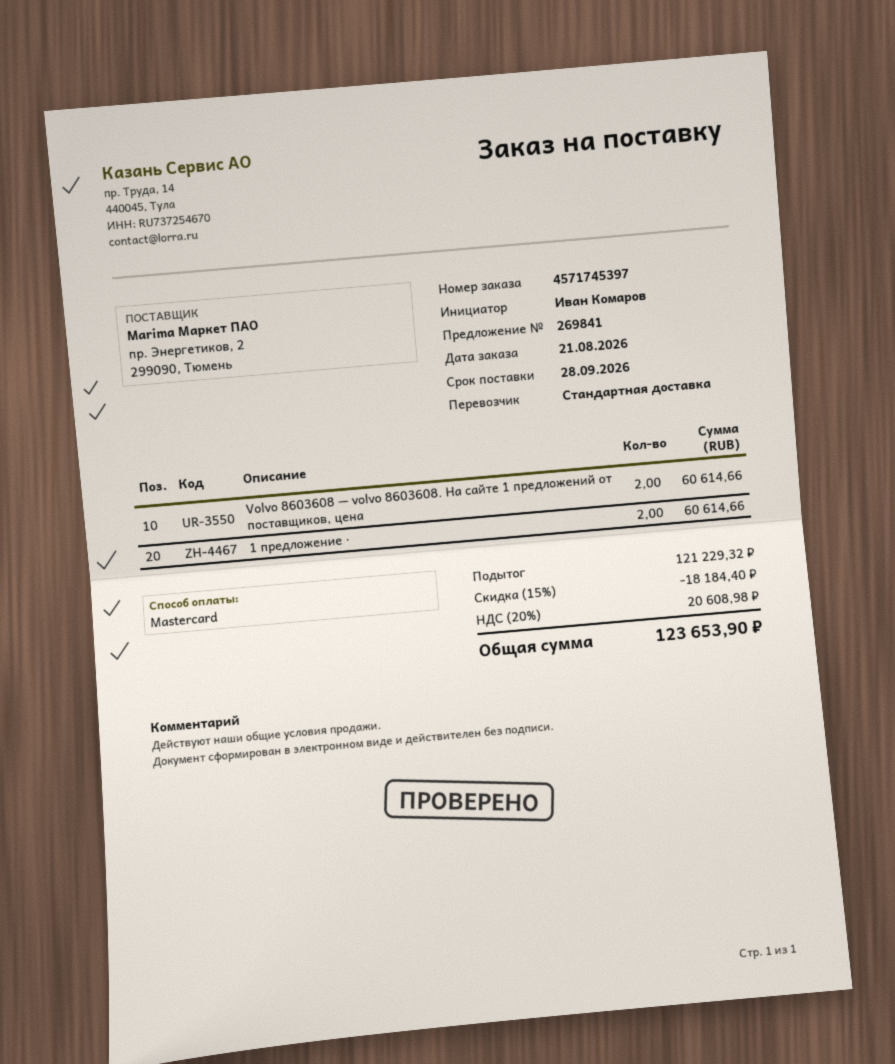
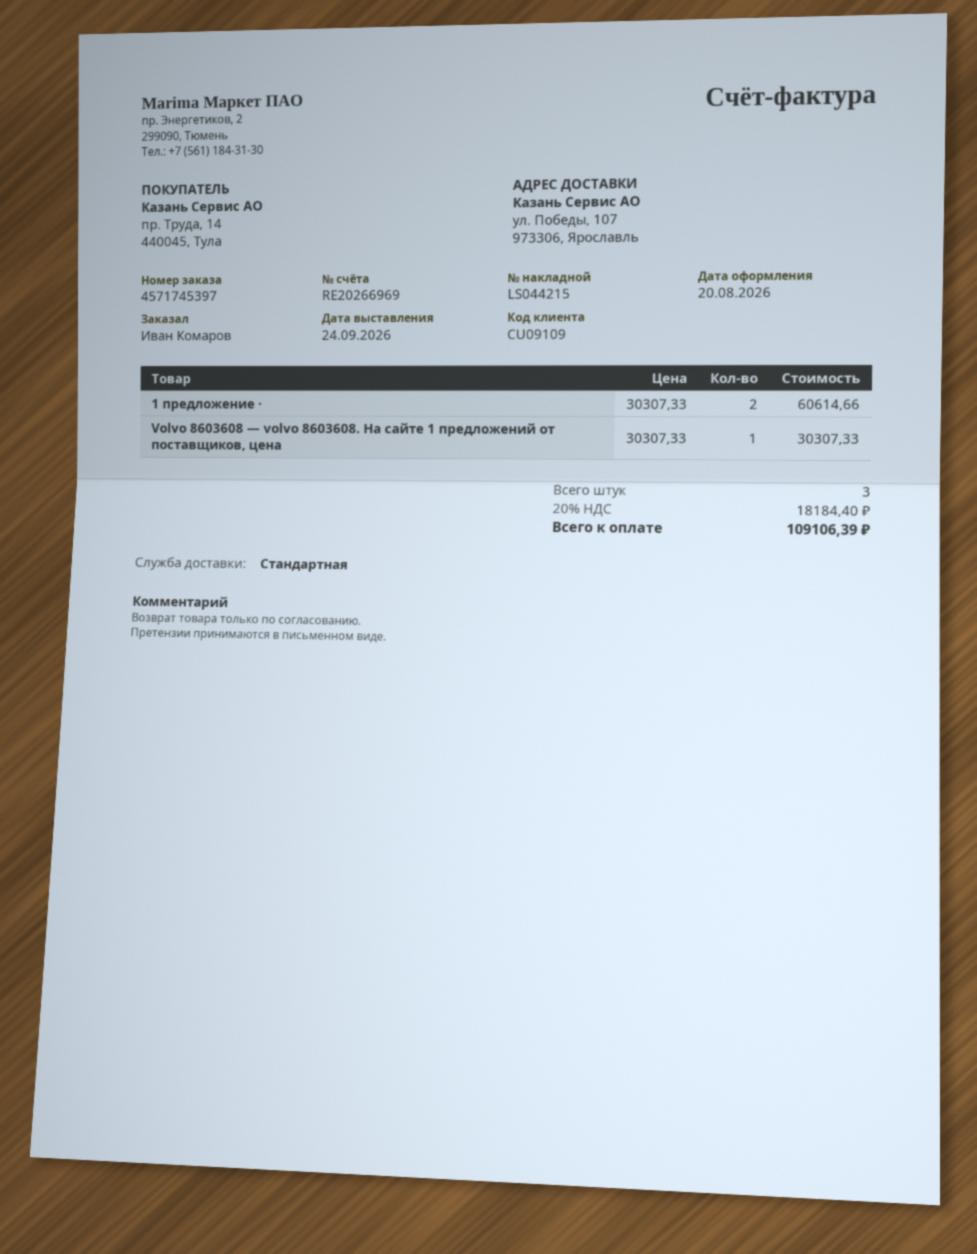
order date: 2026-08-21 -> 2026-08-20
Volvo 8603608 — volvo 8603608. На сайте 1 предложений от поставщиков, цена: 2 for 60614.66 -> 1 for 30307.33
discount: 15% = 18184.40 -> none
tax: 20% = 20608.98 -> 20% = 18184.40
total: 123653.90 -> 109106.39

